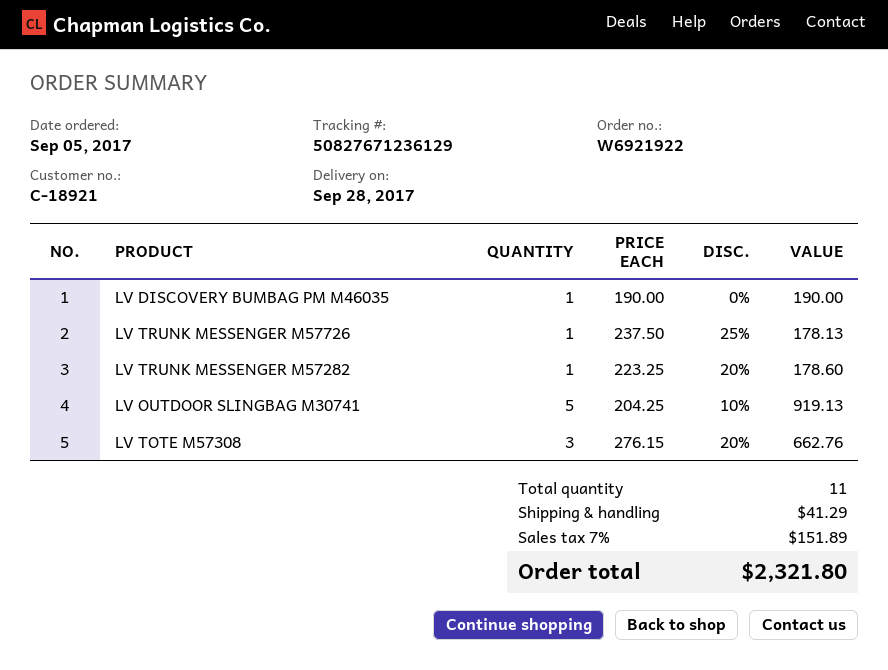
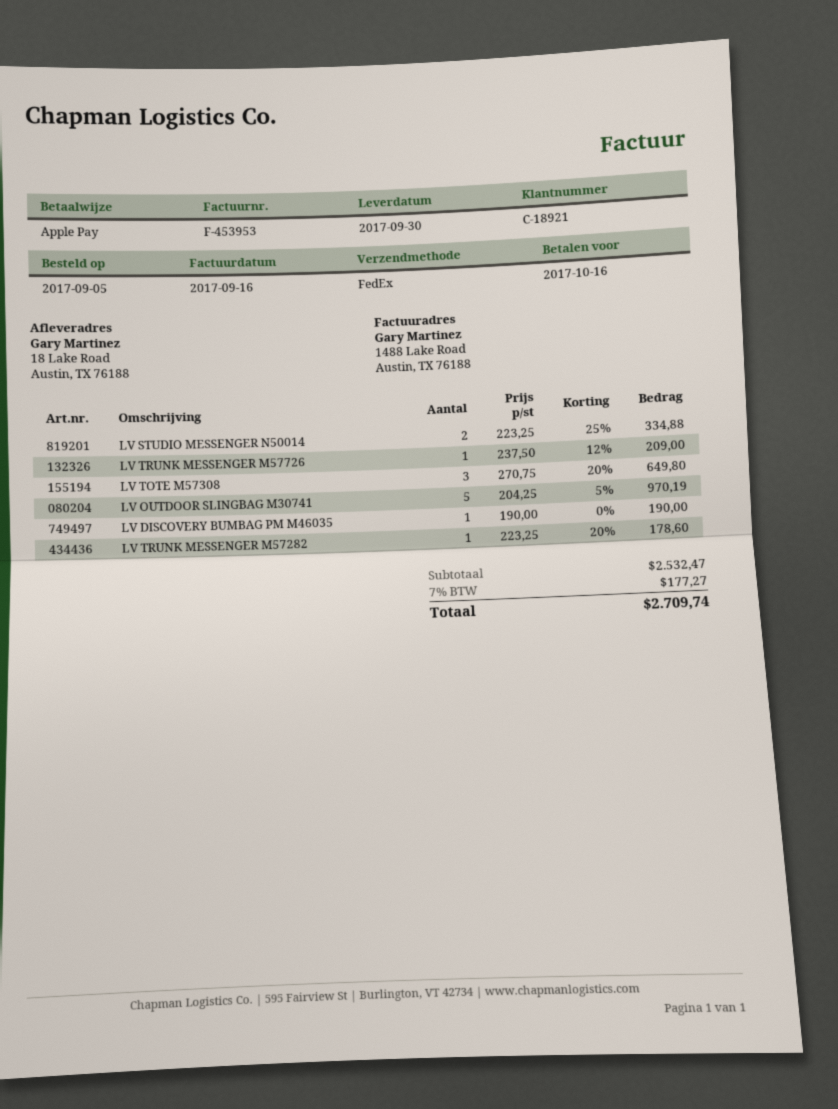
delivery date: 2017-09-28 -> 2017-09-30
LV TRUNK MESSENGER M57726: 1 x 237.50 - 25% = 178.13 -> 1 x 237.50 - 12% = 209.00
LV OUTDOOR SLINGBAG M30741: 5 x 204.25 - 10% = 919.13 -> 5 x 204.25 - 5% = 970.19
LV TOTE M57308: 3 x 276.15 - 20% = 662.76 -> 3 x 270.75 - 20% = 649.80
LV STUDIO MESSENGER N50014: none -> 2 x 223.25 - 25% = 334.88
shipping: 41.29 -> none
tax: 7% = 151.89 -> 7% = 177.27
total: 2321.80 -> 2709.74

